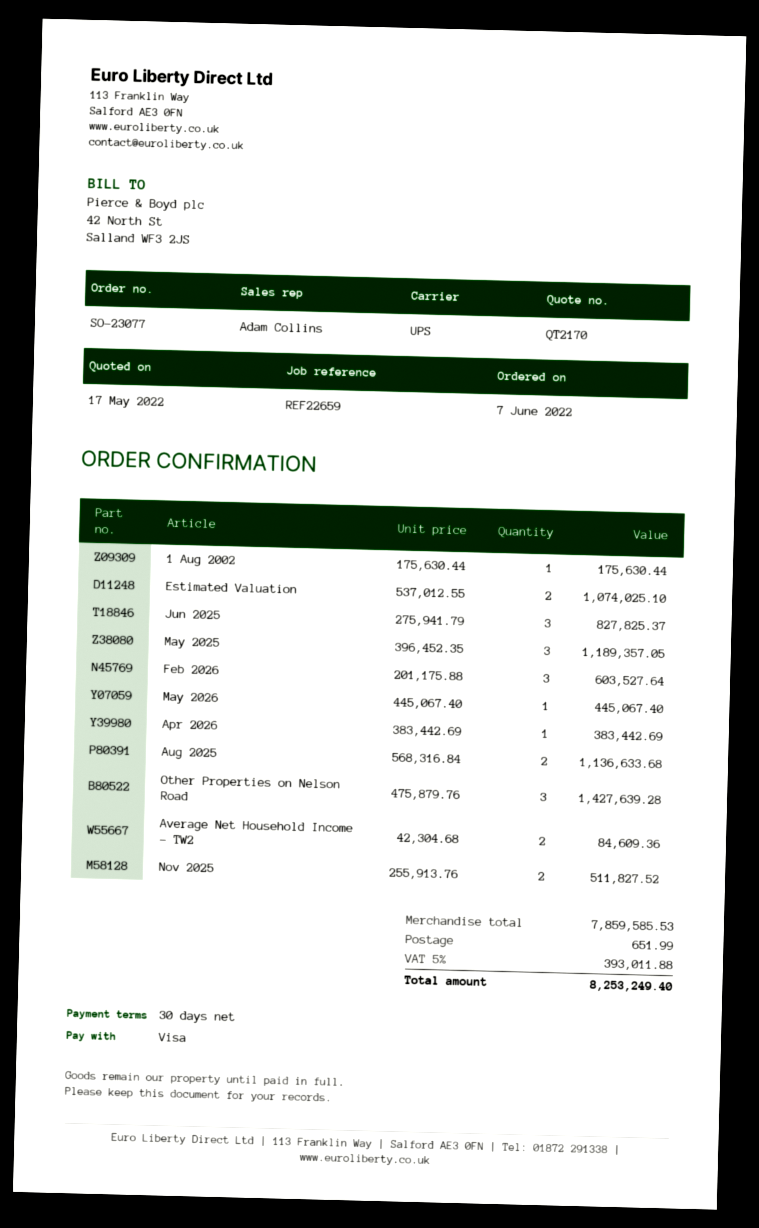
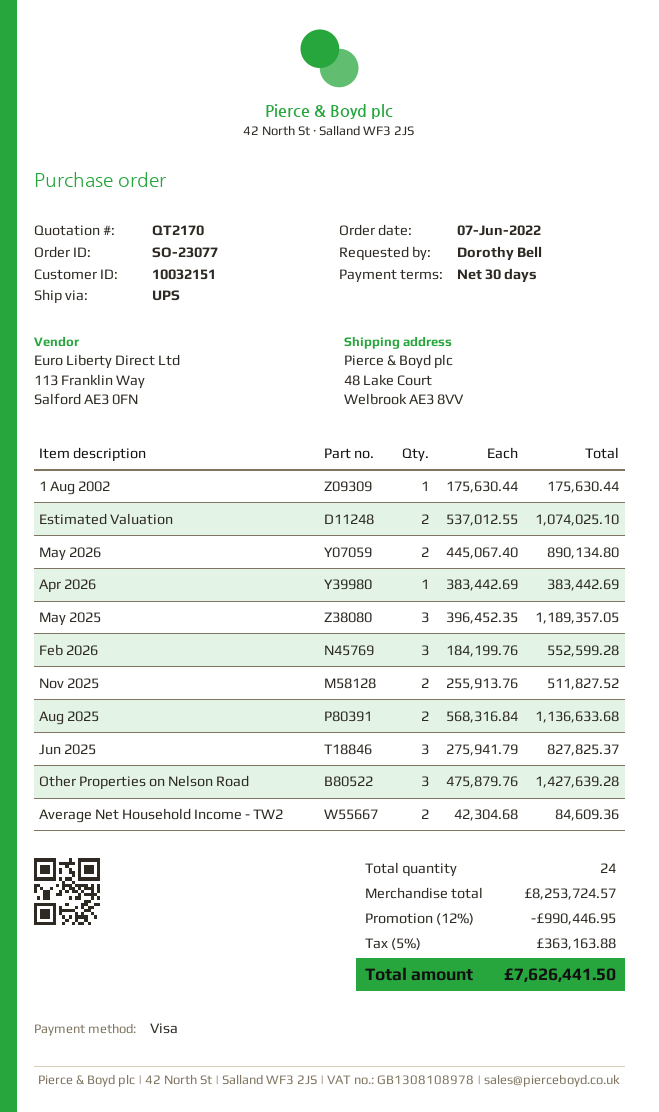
Feb 2026: 3 x 201175.88 = 603527.64 -> 3 x 184199.76 = 552599.28
May 2026: 1 x 445067.40 = 445067.40 -> 2 x 445067.40 = 890134.80
subtotal: 7859585.53 -> 8253724.57
discount: none -> 12% = 990446.95
shipping: 651.99 -> none
tax: 5% = 393011.88 -> 5% = 363163.88
total: 8253249.40 -> 7626441.50

